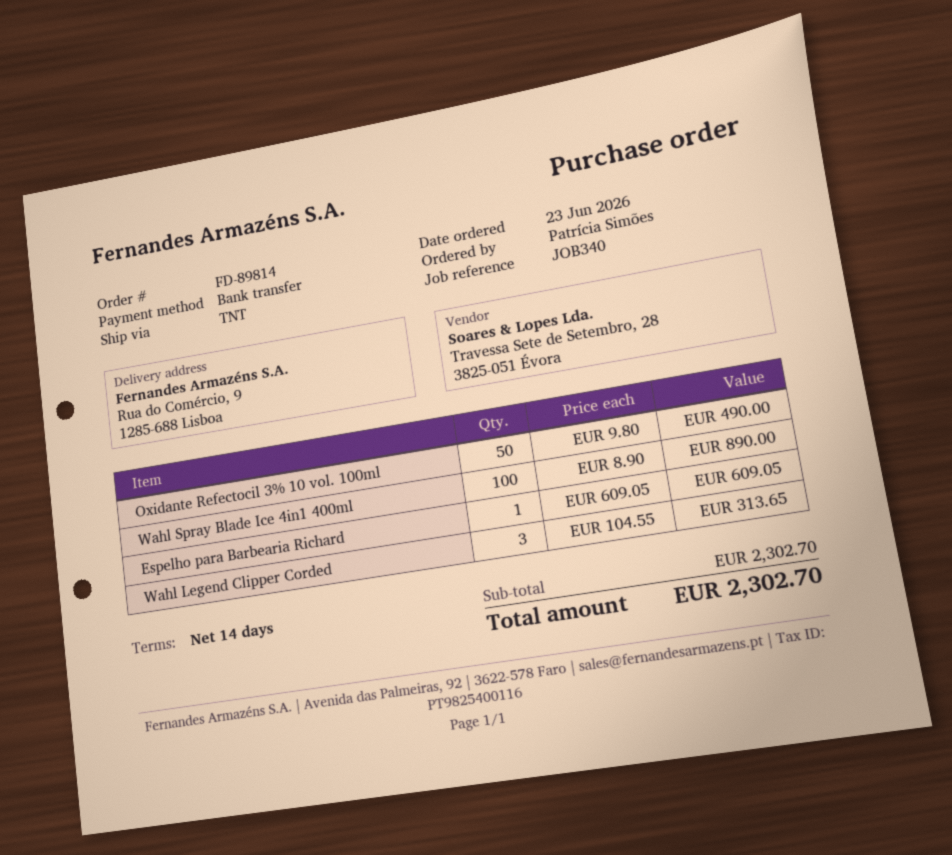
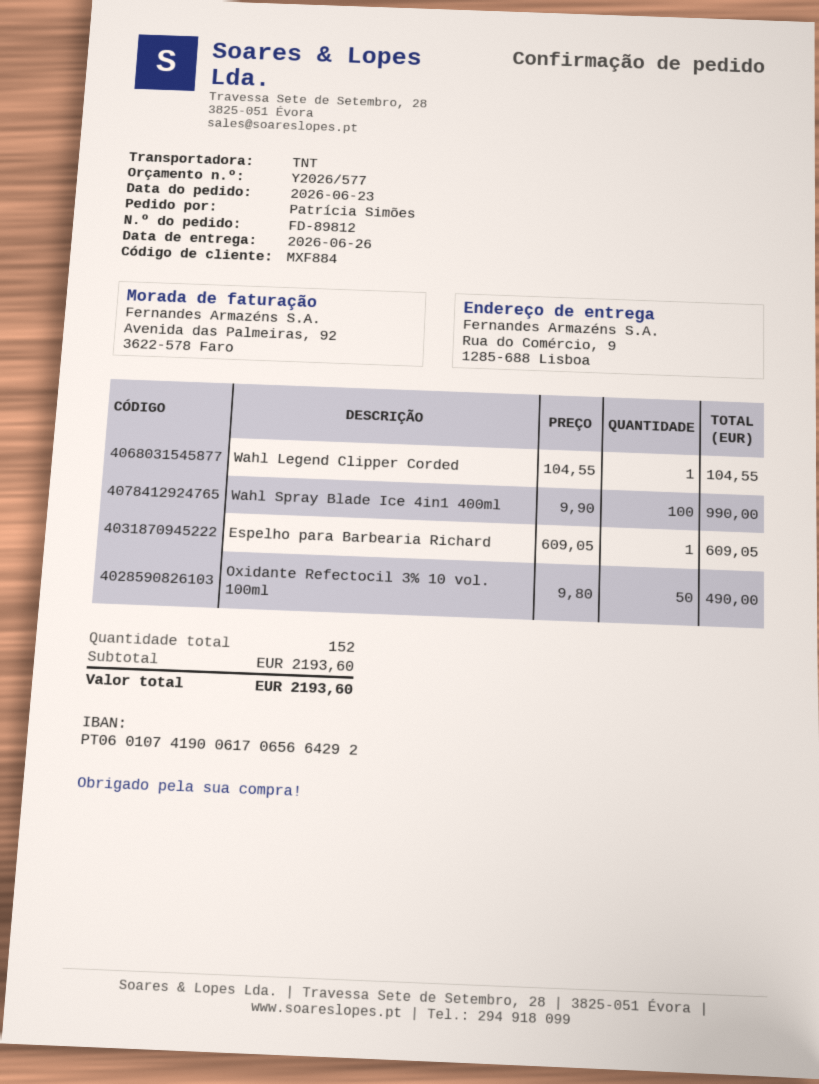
order number: FD-89814 -> FD-89812
Wahl Spray Blade Ice 4in1 400ml: 100 x 8.90 = 890.00 -> 100 x 9.90 = 990.00
Wahl Legend Clipper Corded: 3 x 104.55 = 313.65 -> 1 x 104.55 = 104.55
subtotal: 2302.70 -> 2193.60
total: 2302.70 -> 2193.60

